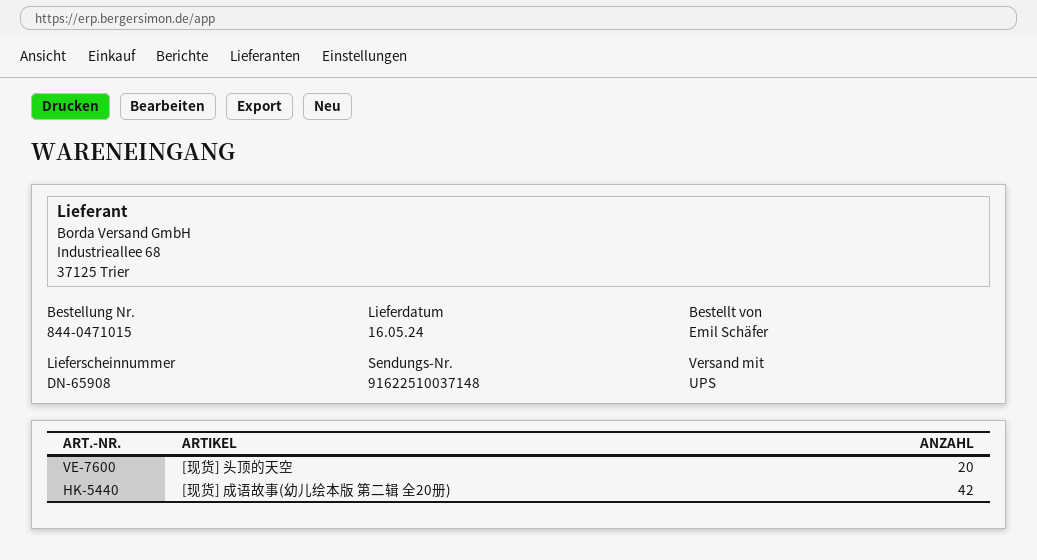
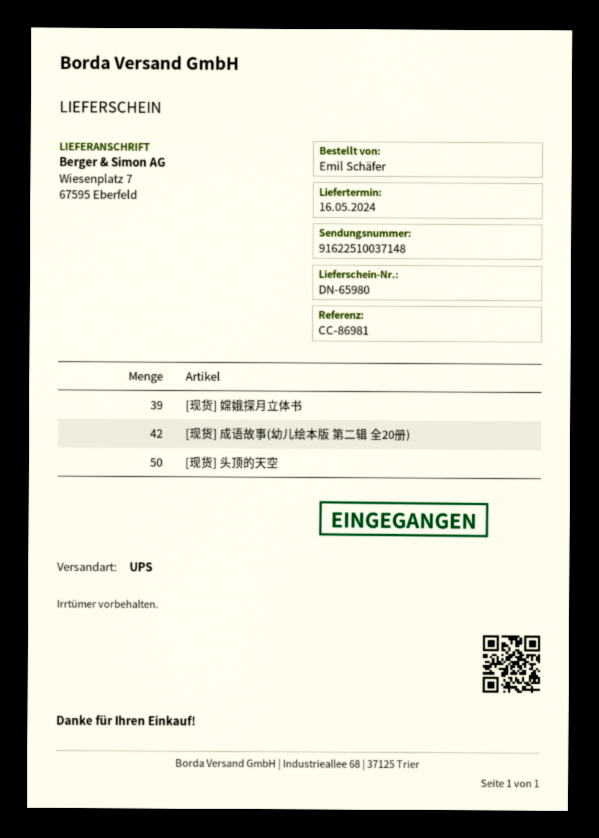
delivery note number: DN-65908 -> DN-65980
[现货] 头顶的天空: 20 -> 50
[现货] 嫦娥探月立体书: none -> 39

